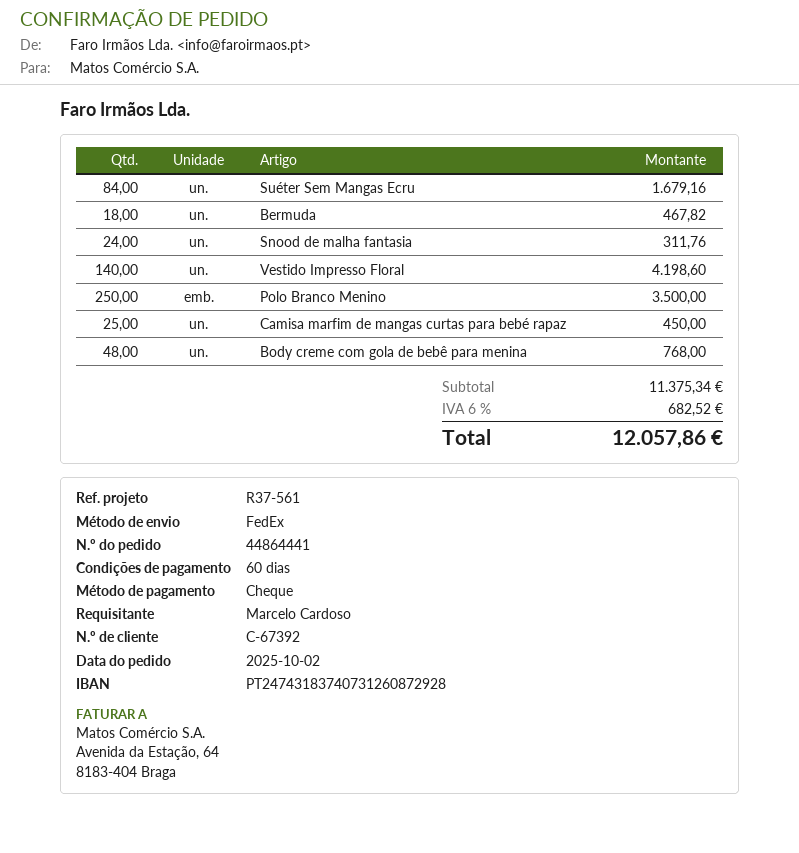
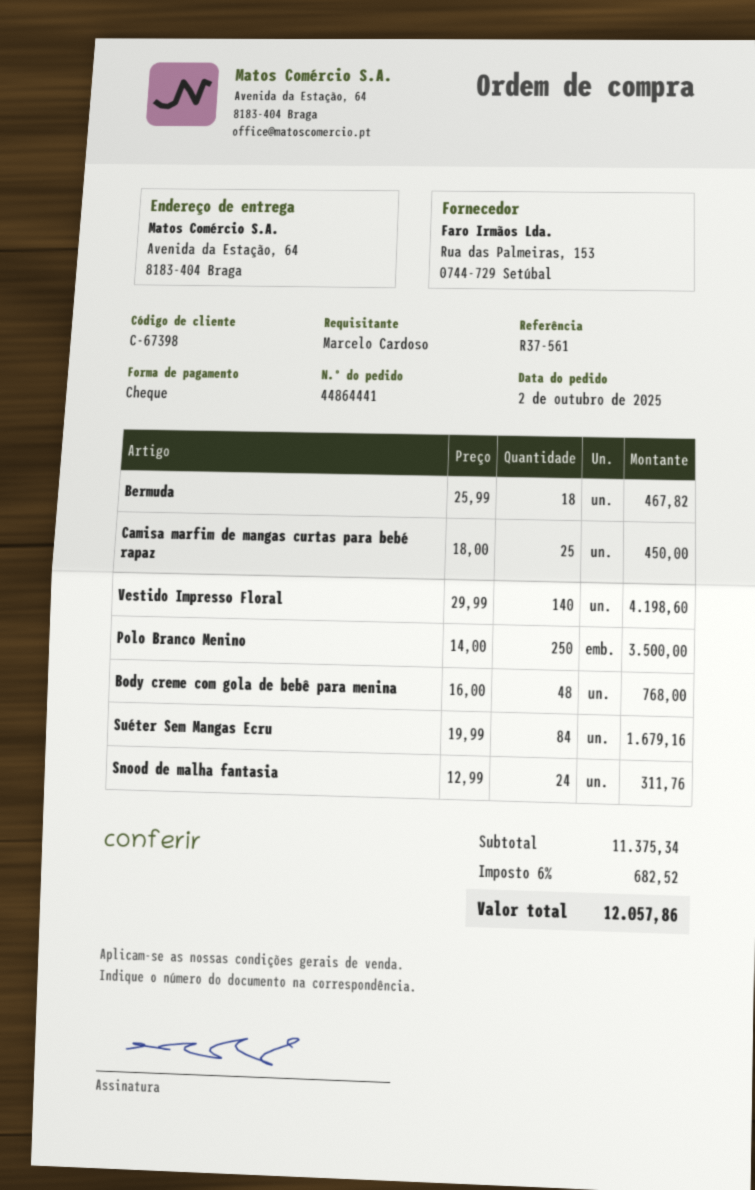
customer number: C-67392 -> C-67398

